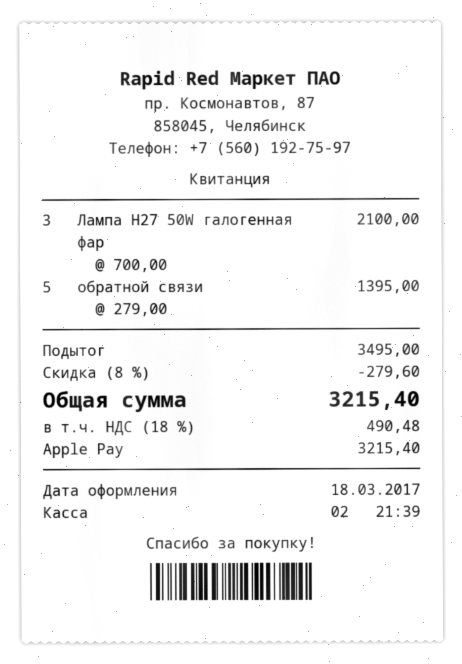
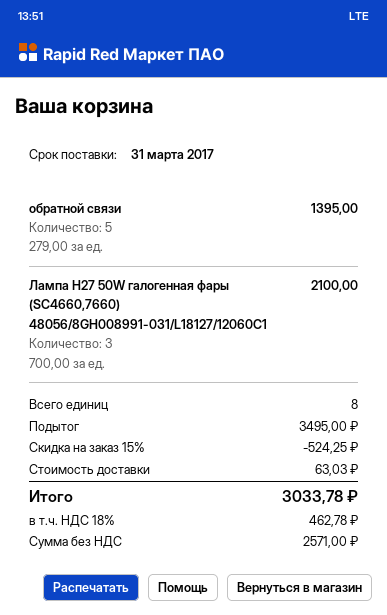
discount: 8% = 279.60 -> 15% = 524.25
shipping: none -> 63.03
tax: 18% = 490.48 -> 18% = 462.78
total: 3215.40 -> 3033.78

